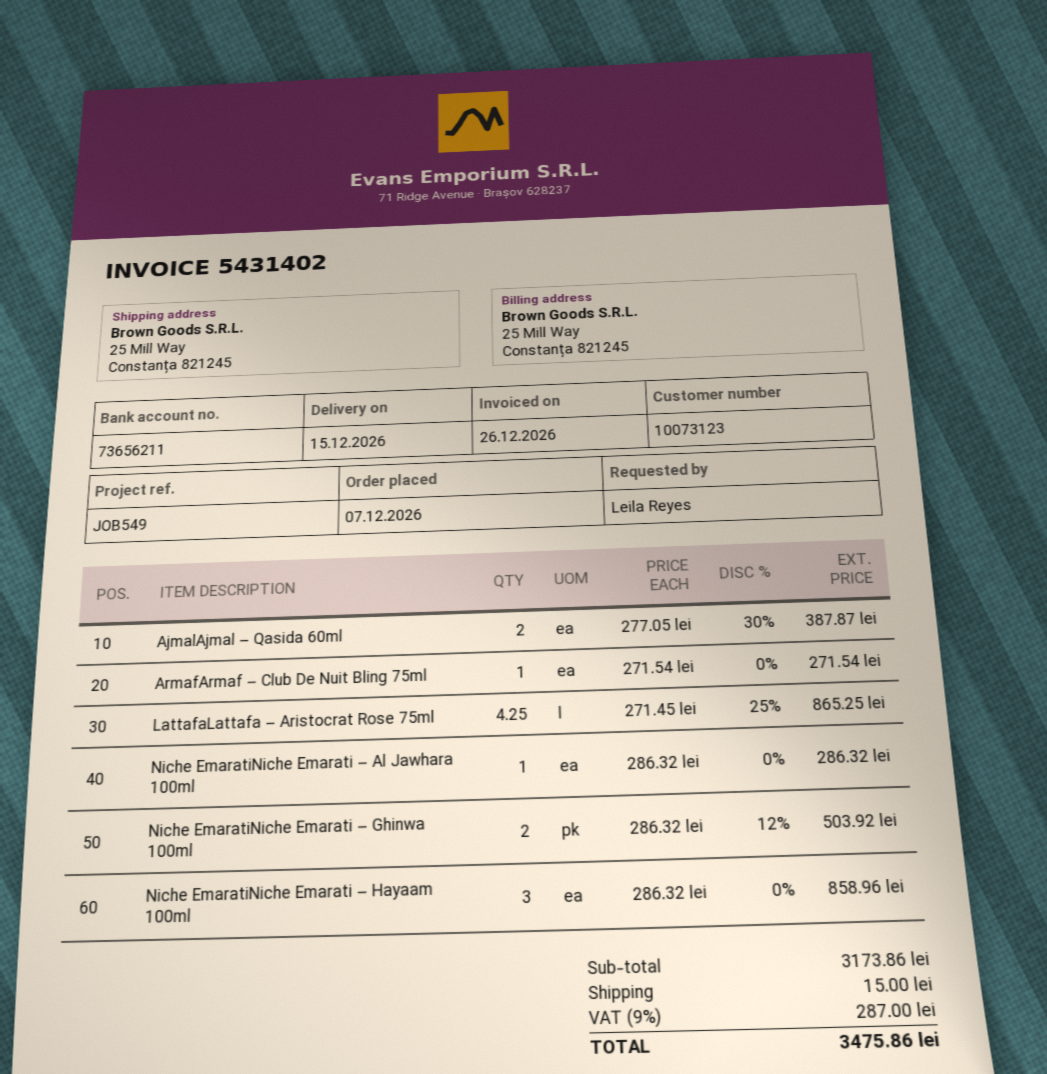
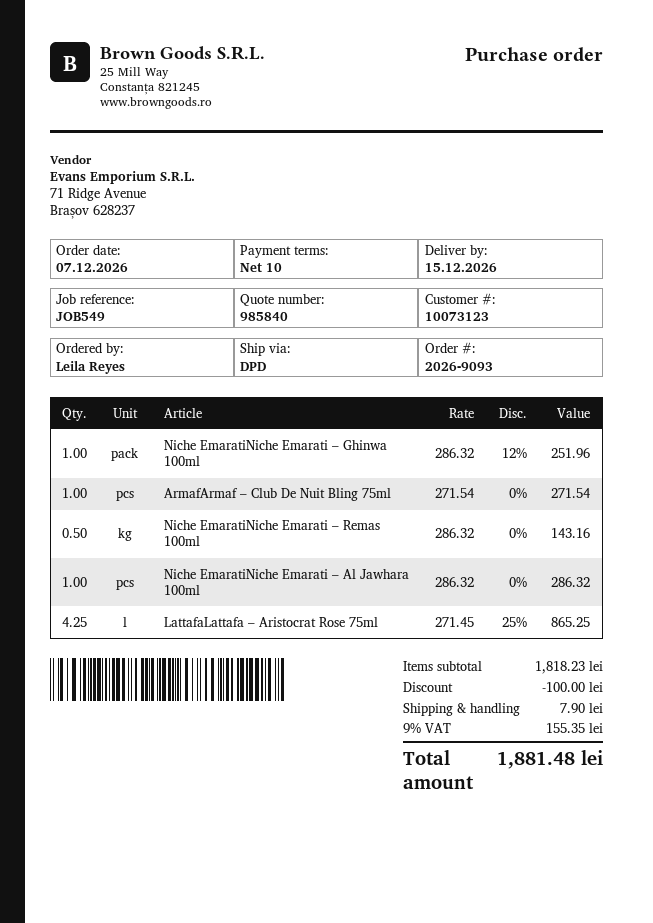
AjmalAjmal – Qasida 60ml: 2 x 277.05 - 30% = 387.87 -> none
Niche EmaratiNiche Emarati – Ghinwa 100ml: 2 x 286.32 - 12% = 503.92 -> 1 x 286.32 - 12% = 251.96
Niche EmaratiNiche Emarati – Hayaam 100ml: 3 x 286.32 = 858.96 -> none
Niche EmaratiNiche Emarati – Remas 100ml: none -> 0.5 x 286.32 = 143.16
subtotal: 3173.86 -> 1818.23
discount: none -> 100.00
shipping: 15.00 -> 7.90
tax: 9% = 287.00 -> 9% = 155.35
total: 3475.86 -> 1881.48

